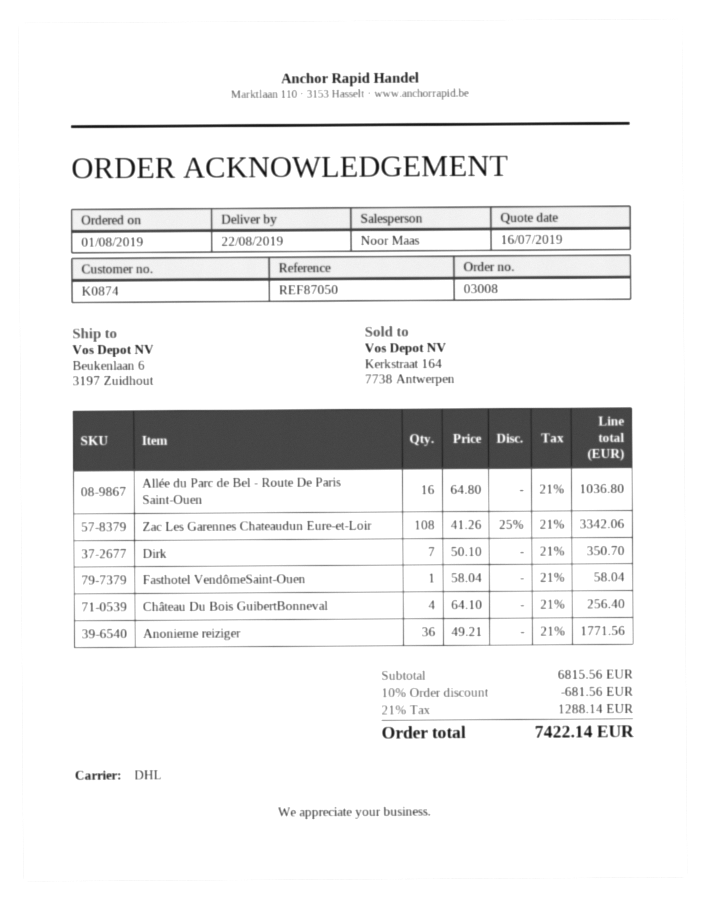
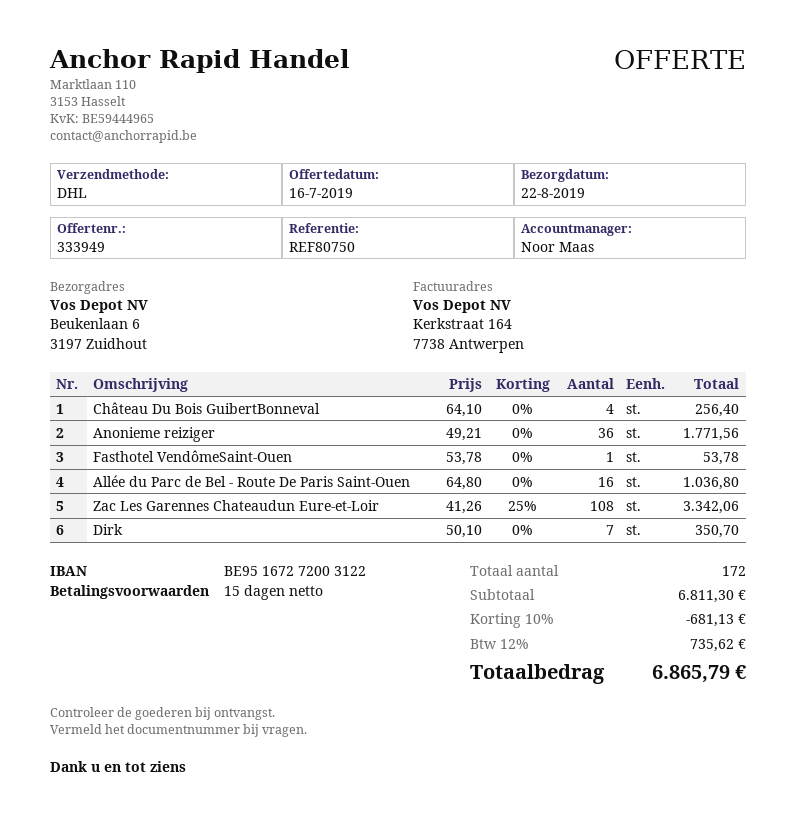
reference: REF87050 -> REF80750
Fasthotel VendômeSaint-Ouen: 1 x 58.04 = 58.04 -> 1 x 53.78 = 53.78
subtotal: 6815.56 -> 6811.30
discount: 10% = 681.56 -> 10% = 681.13
tax: 21% = 1288.14 -> 12% = 735.62
total: 7422.14 -> 6865.79

